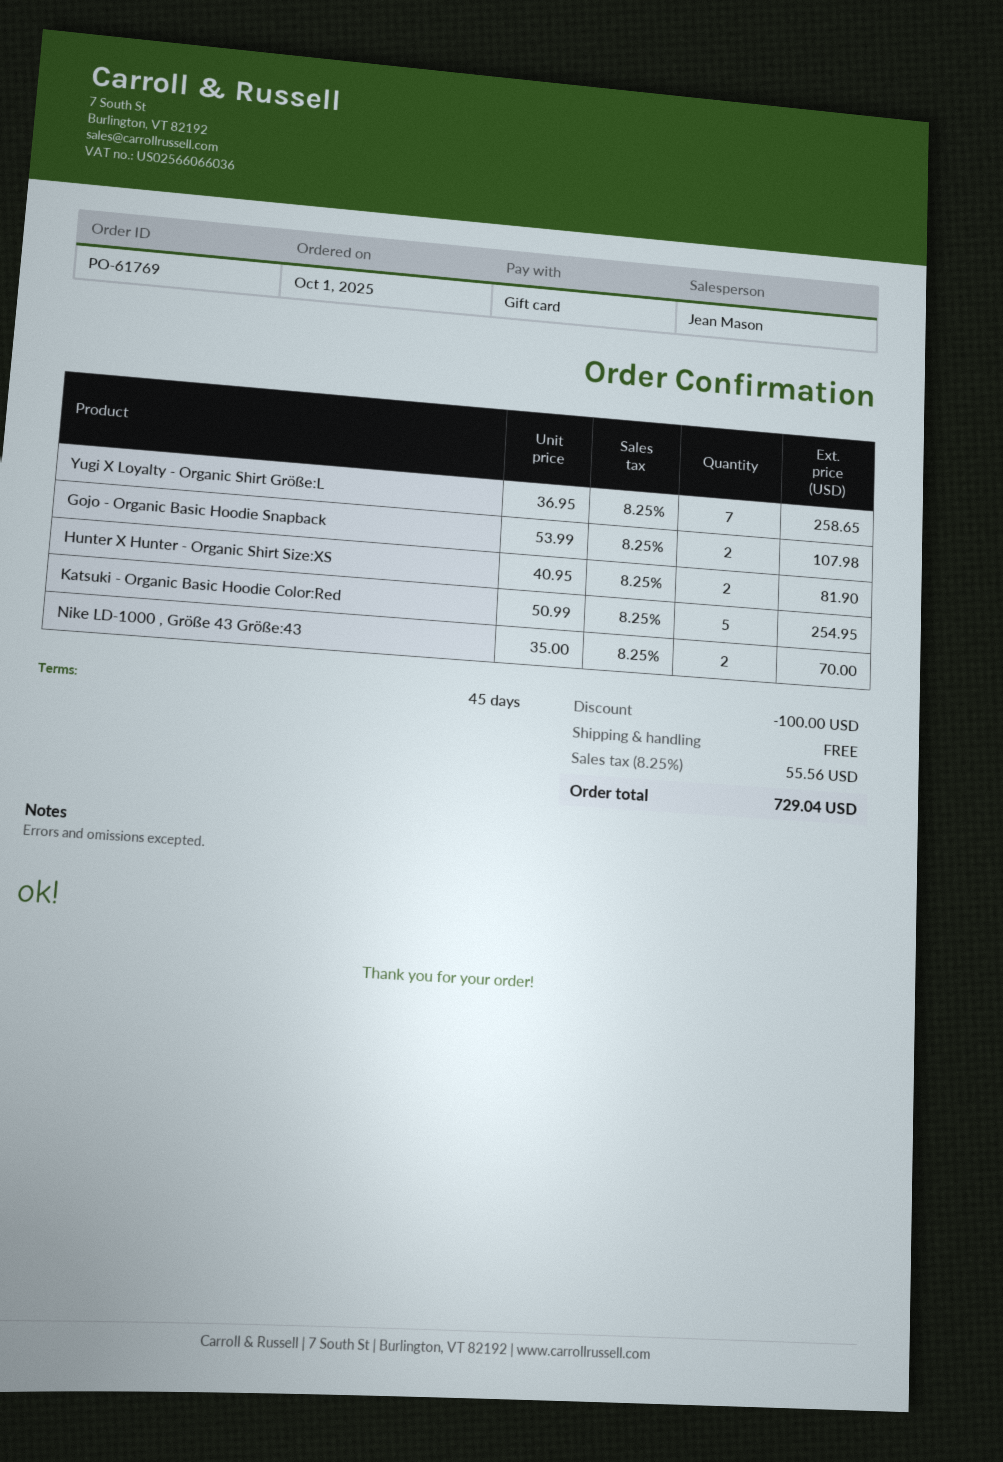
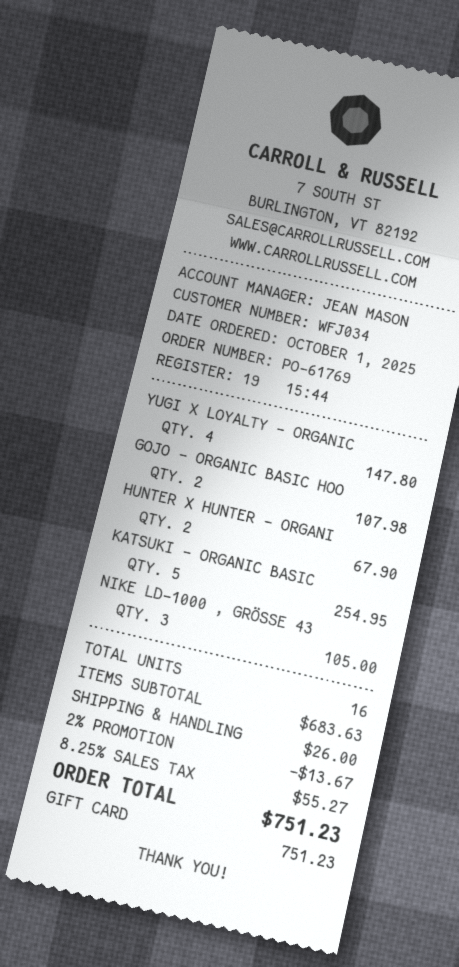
Yugi X Loyalty - Organic Shirt Größe:L: 7 for 258.65 -> 4 for 147.80
Hunter X Hunter - Organic Shirt Size:XS: 2 for 81.90 -> 2 for 67.90
Nike LD-1000 , Größe 43 Größe:43: 2 for 70.00 -> 3 for 105.00
discount: 100.00 -> 13.67
shipping: 0.00 -> 26.00
tax: 8.25% = 55.56 -> 8.25% = 55.27
total: 729.04 -> 751.23

